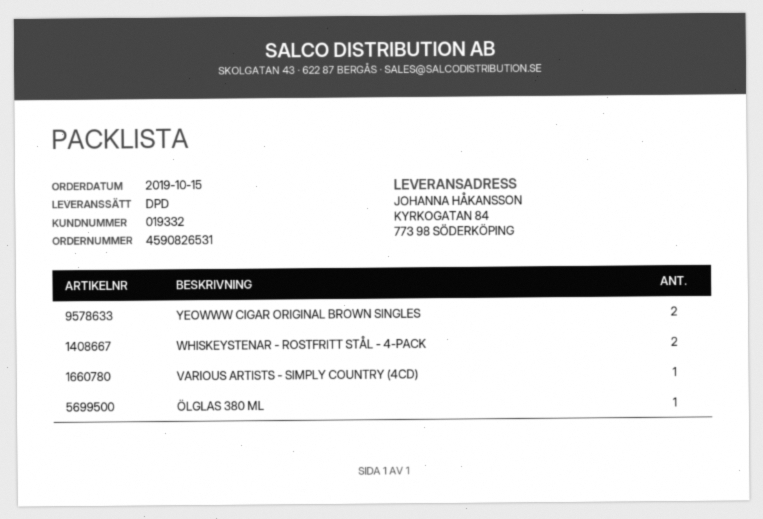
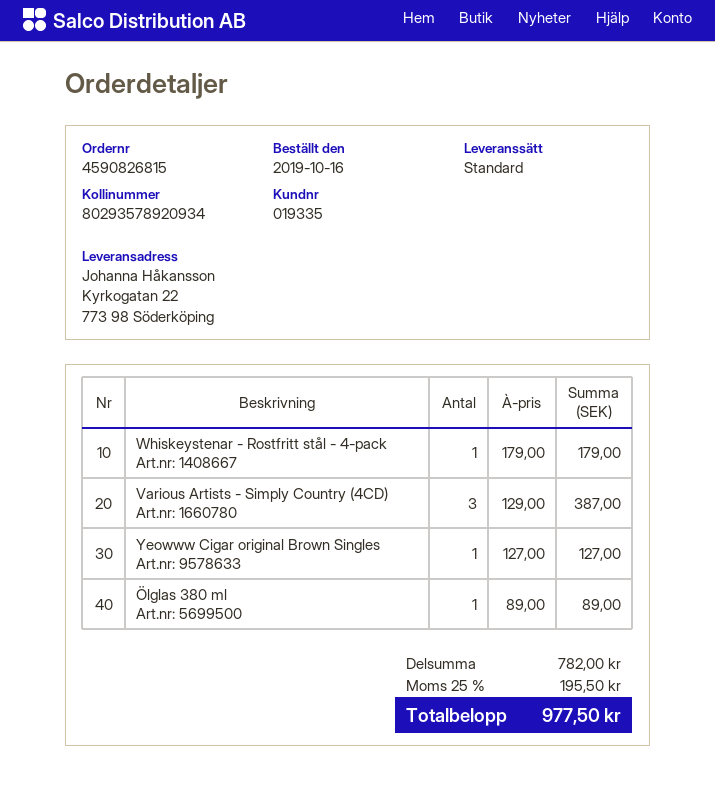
order number: 4590826531 -> 4590826815
order date: 2019-10-15 -> 2019-10-16
customer number: 019332 -> 019335
shipping method: DPD -> standard
ship to: KYRKOGATAN 84, 773 98 SÖDERKÖPING -> Kyrkogatan 22, 773 98 Söderköping
YEOWWW CIGAR ORIGINAL BROWN SINGLES: 2 -> 1
WHISKEYSTENAR - ROSTFRITT STÅL - 4-PACK: 2 -> 1
VARIOUS ARTISTS - SIMPLY COUNTRY (4CD): 1 -> 3

